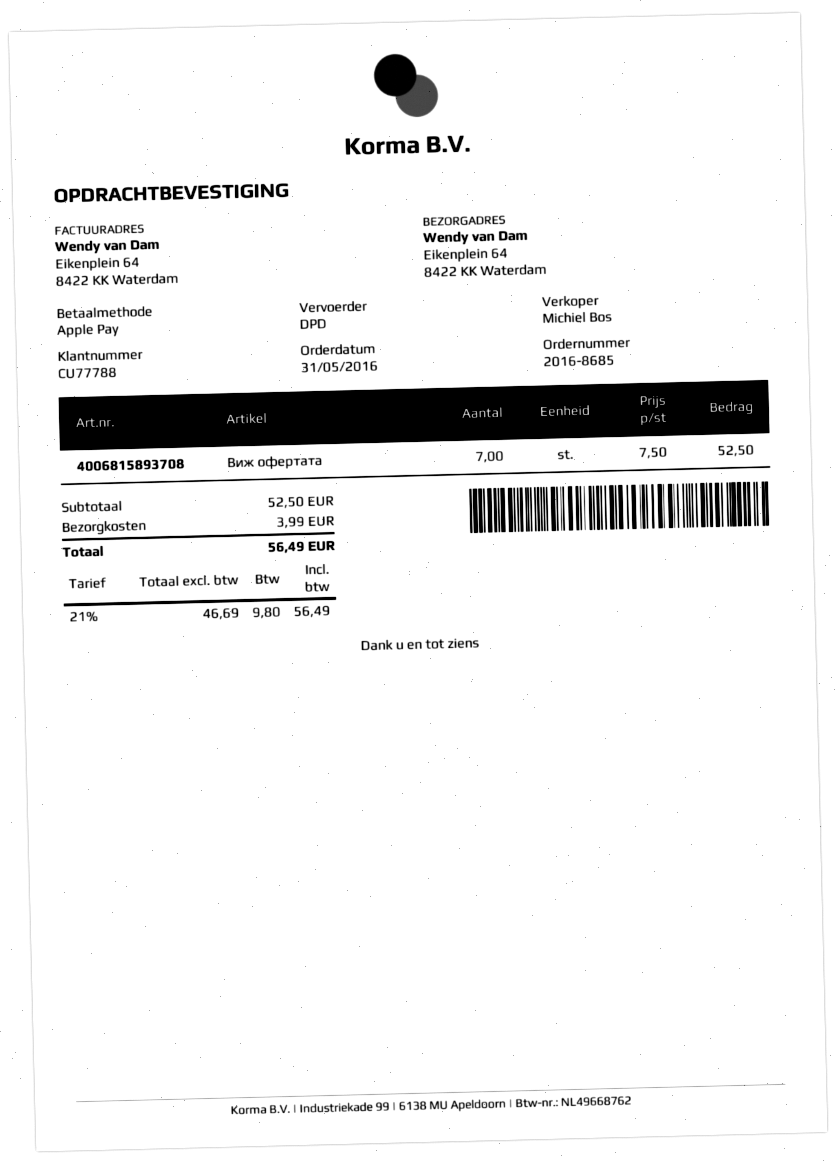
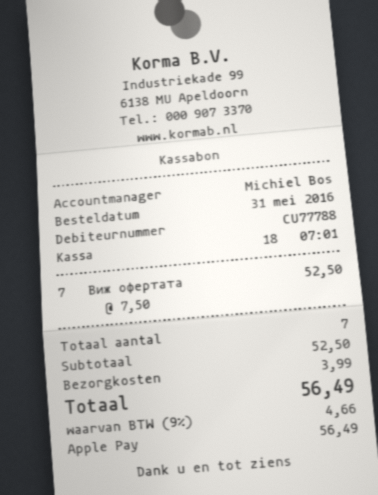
tax: 21% = 9.80 -> 9% = 4.66

